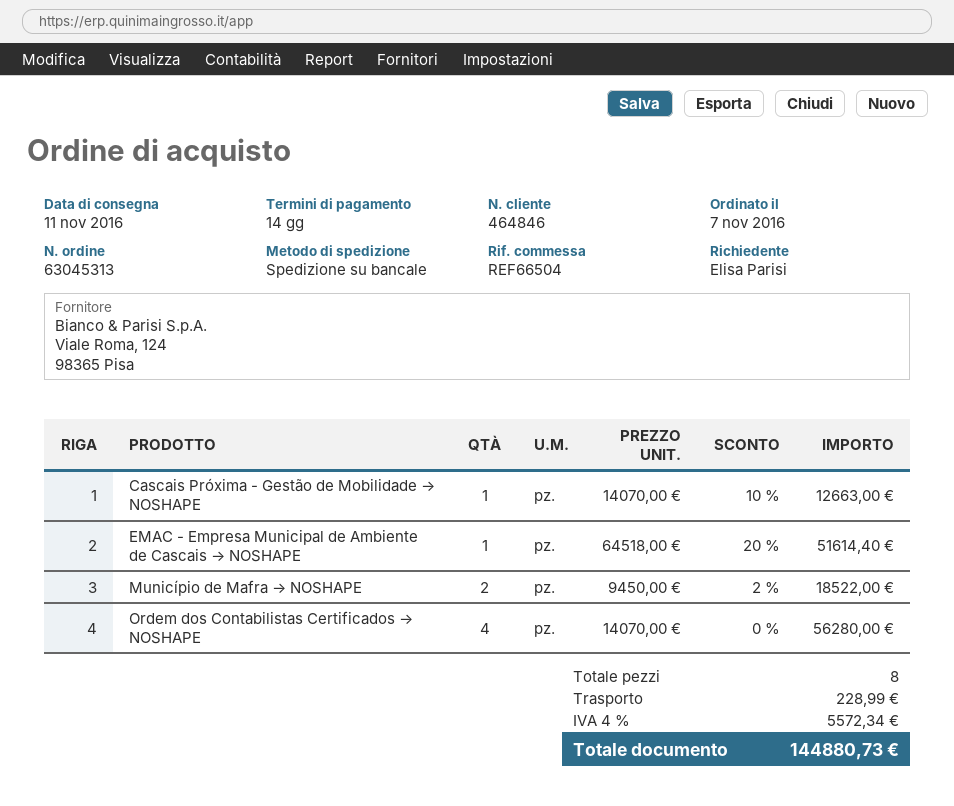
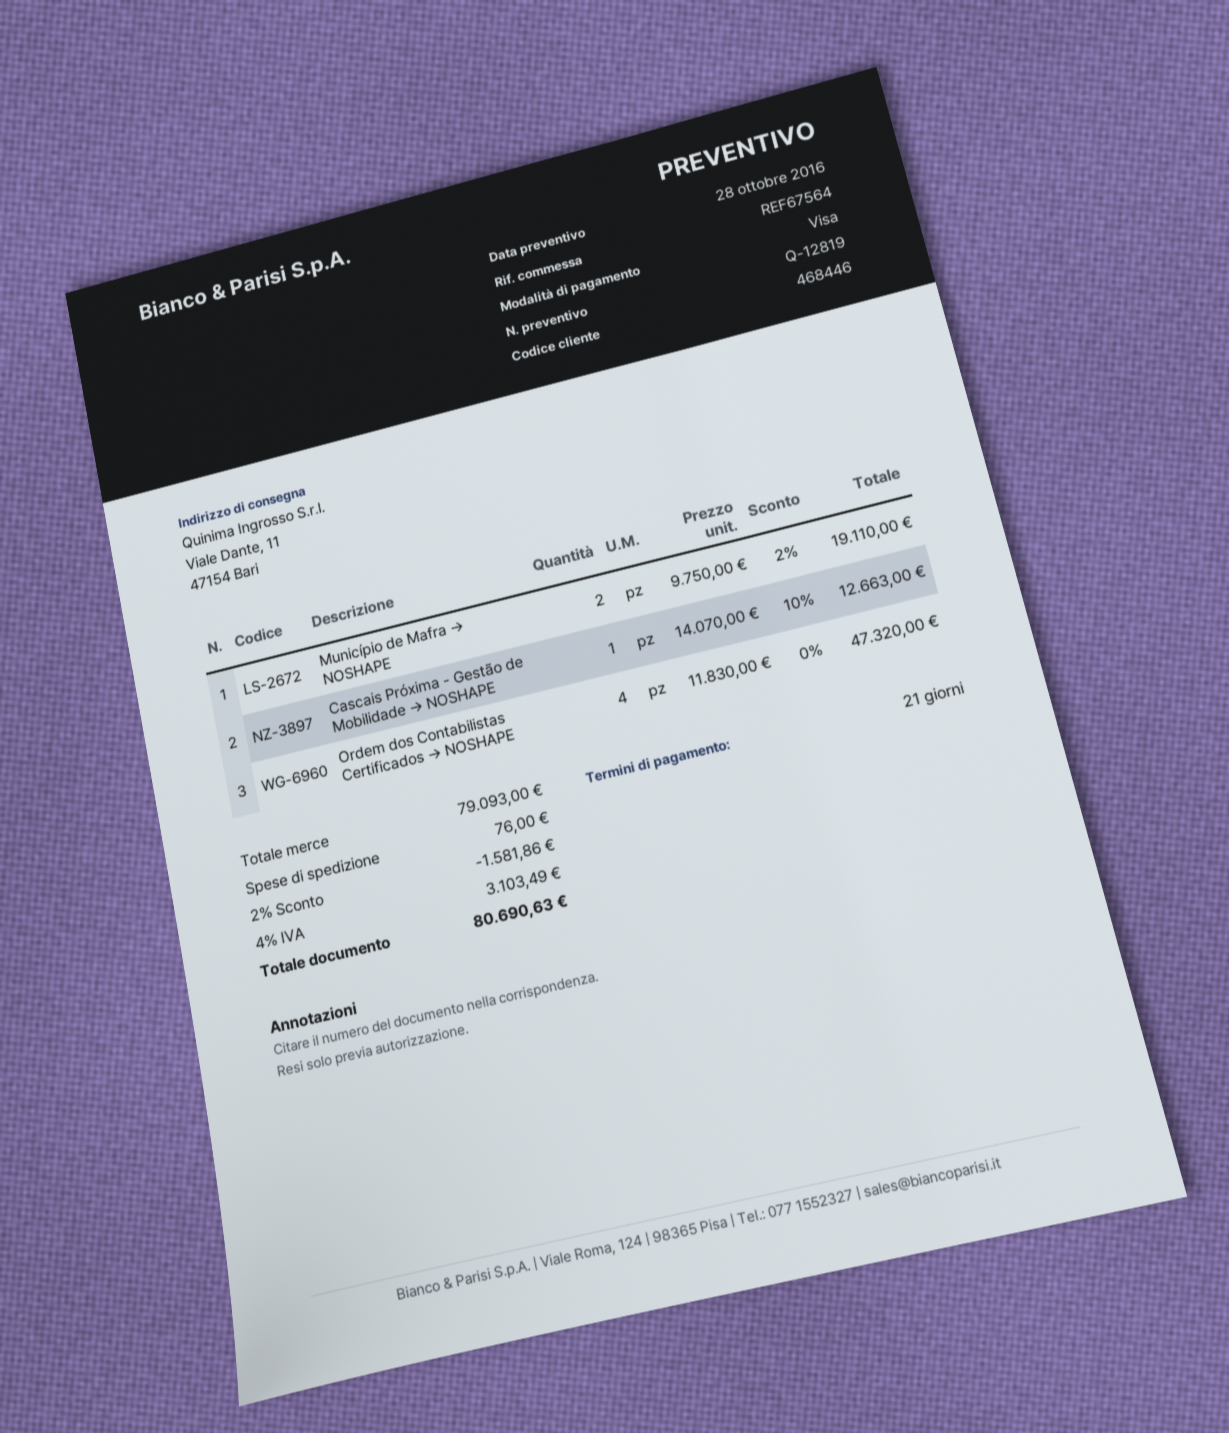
payment terms: 14 days -> 21 days
customer number: 464846 -> 468446
reference: REF66504 -> REF67564
EMAC - Empresa Municipal de Ambiente de Cascais → NOSHAPE: 1 x 64518.00 - 20% = 51614.40 -> none
Município de Mafra → NOSHAPE: 2 x 9450.00 - 2% = 18522.00 -> 2 x 9750.00 - 2% = 19110.00
Ordem dos Contabilistas Certificados → NOSHAPE: 4 x 14070.00 = 56280.00 -> 4 x 11830.00 = 47320.00
discount: none -> 2% = 1581.86
shipping: 228.99 -> 76.00
tax: 4% = 5572.34 -> 4% = 3103.49
total: 144880.73 -> 80690.63

